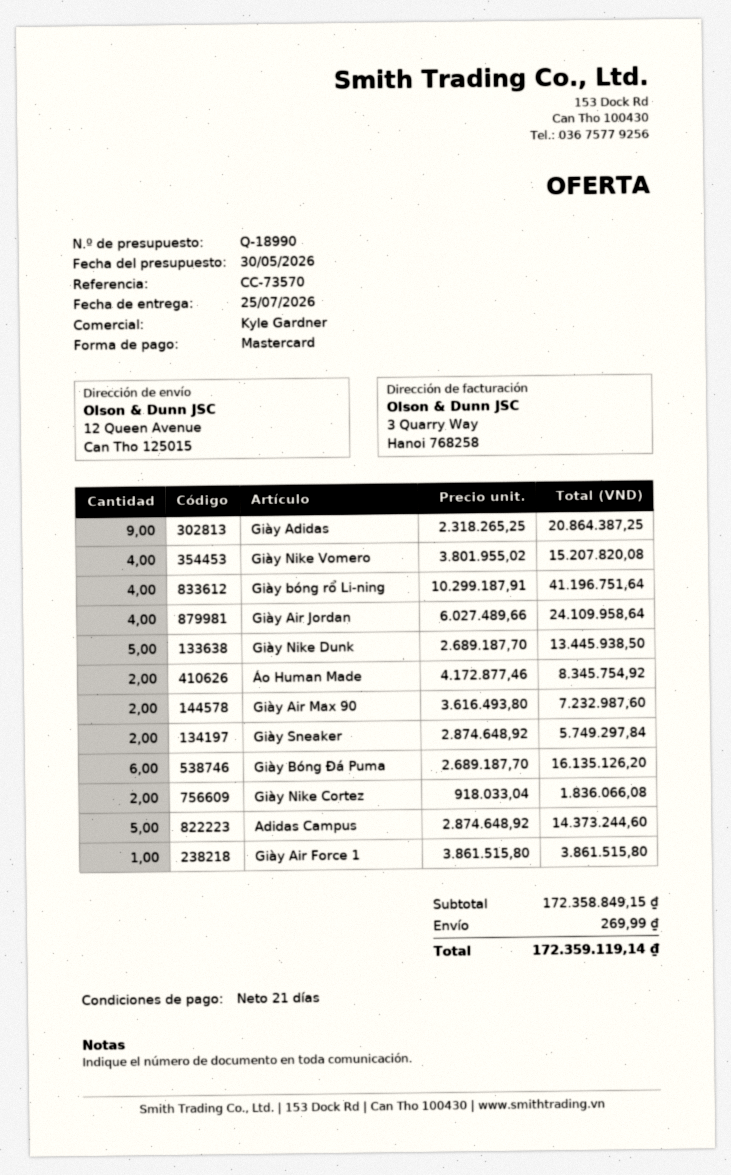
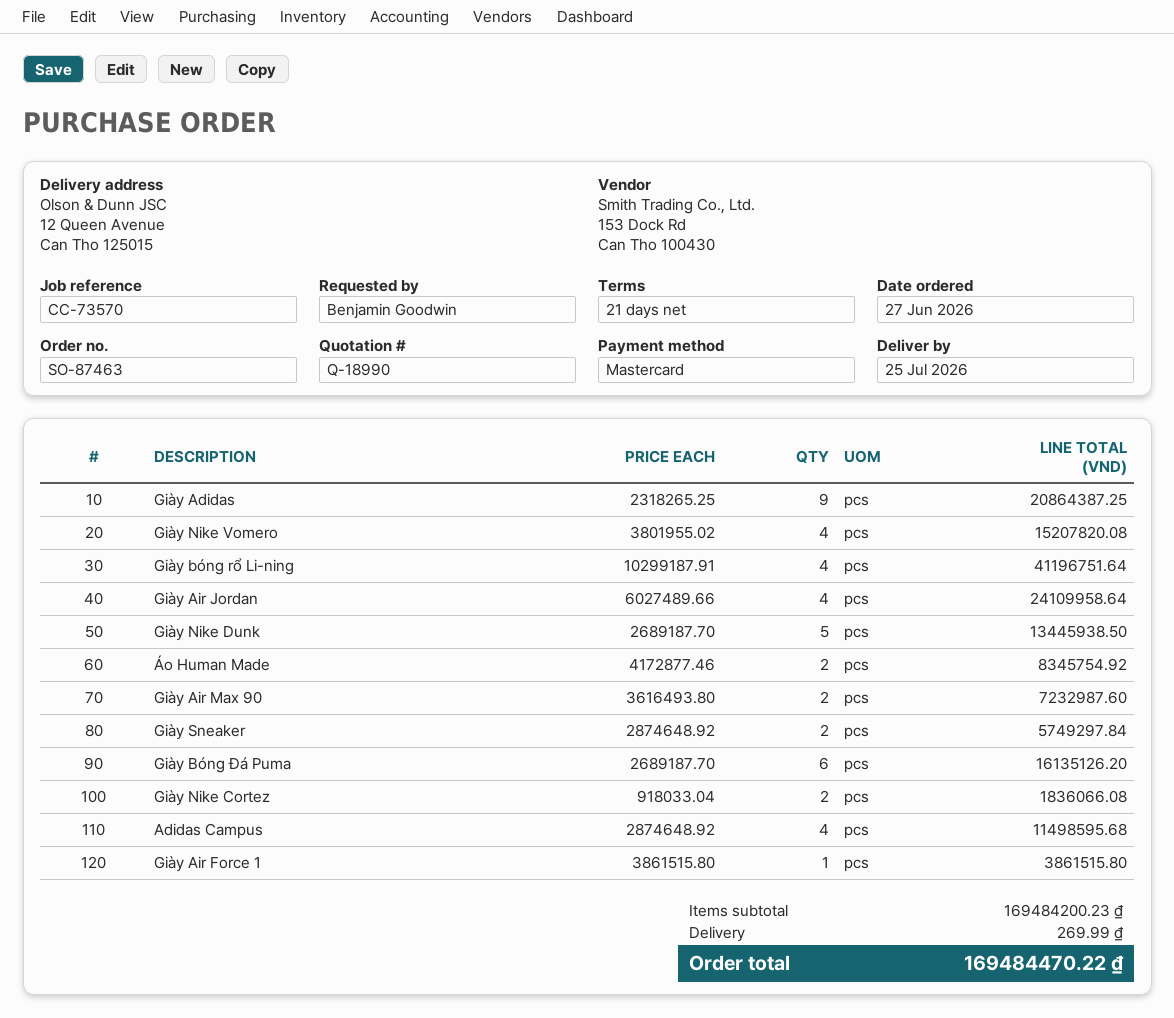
Adidas Campus: 5 x 2874648.92 = 14373244.60 -> 4 x 2874648.92 = 11498595.68
subtotal: 172358849.15 -> 169484200.23
total: 172359119.14 -> 169484470.22

